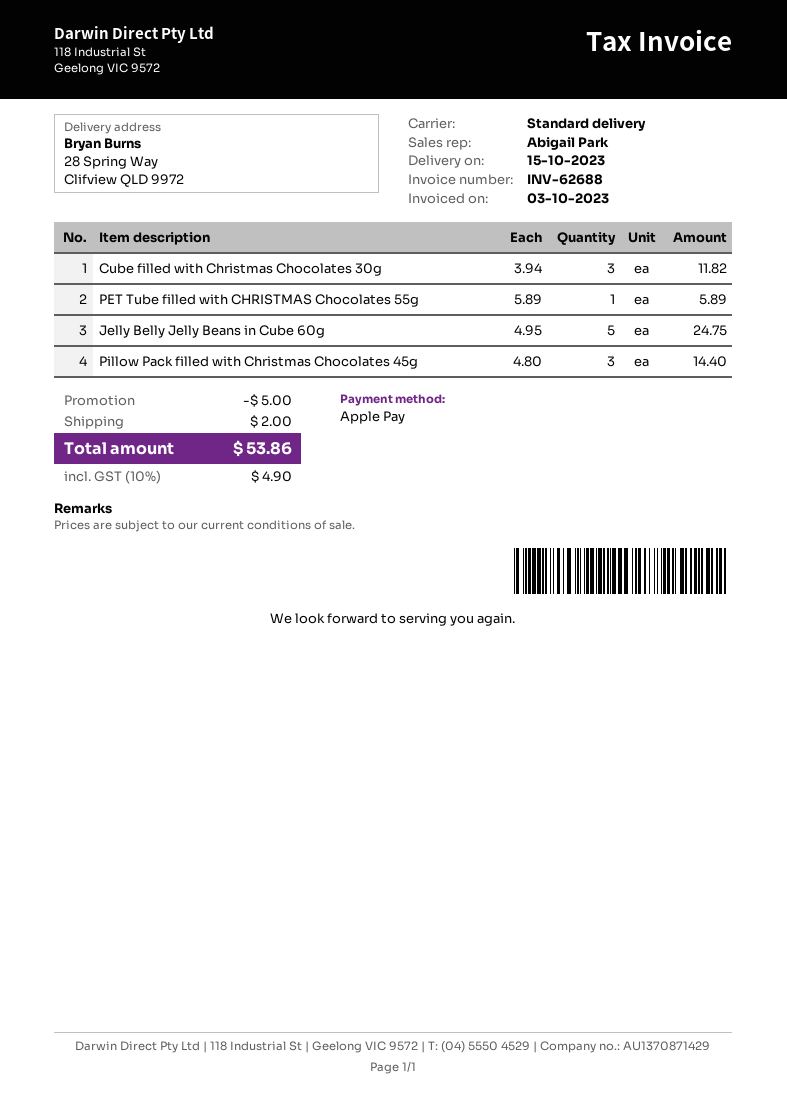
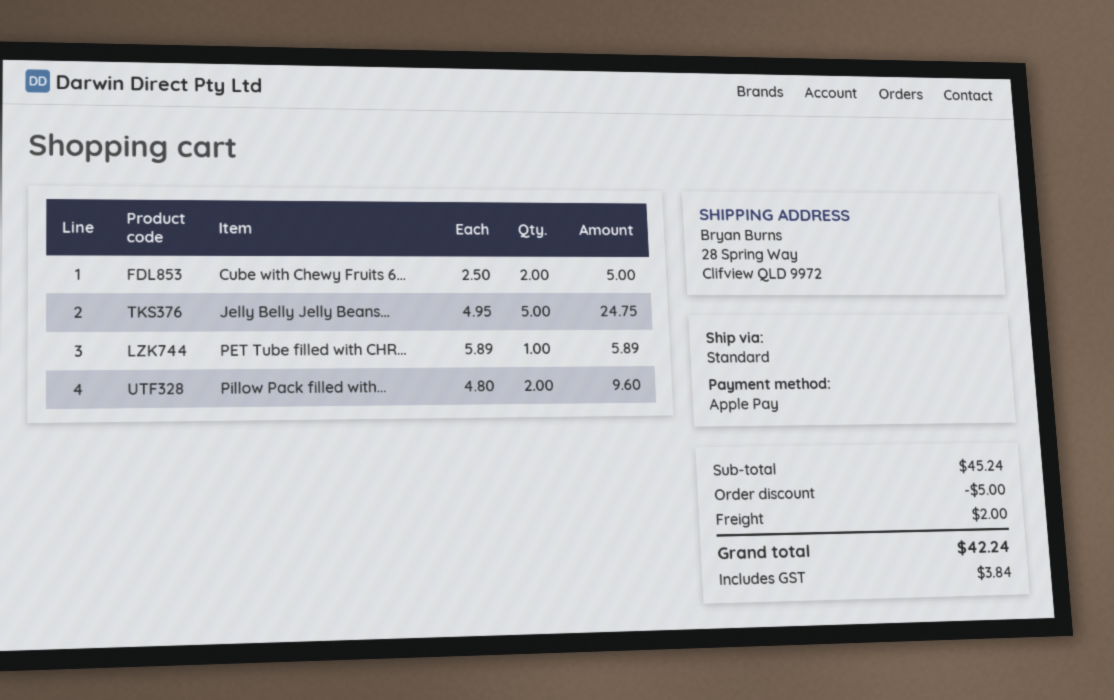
Cube filled with Christmas Chocolates 30g: 3 x 3.94 = 11.82 -> none
Pillow Pack filled with Christmas Chocolates 45g: 3 x 4.80 = 14.40 -> 2 x 4.80 = 9.60
Cube with Chewy Fruits 6...: none -> 2 x 2.50 = 5.00
tax: 4.90 -> 3.84
total: 53.86 -> 42.24

